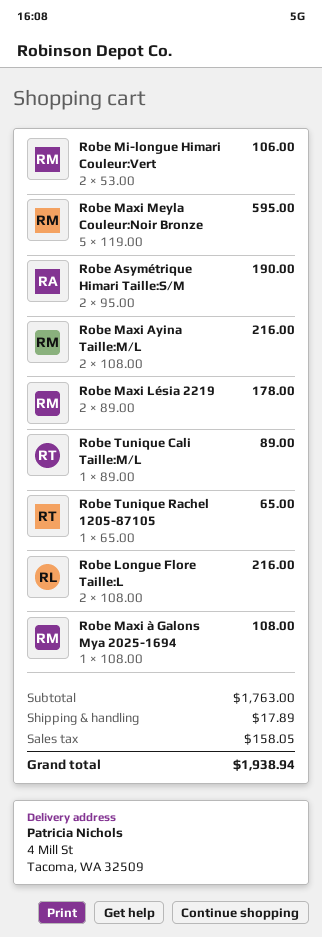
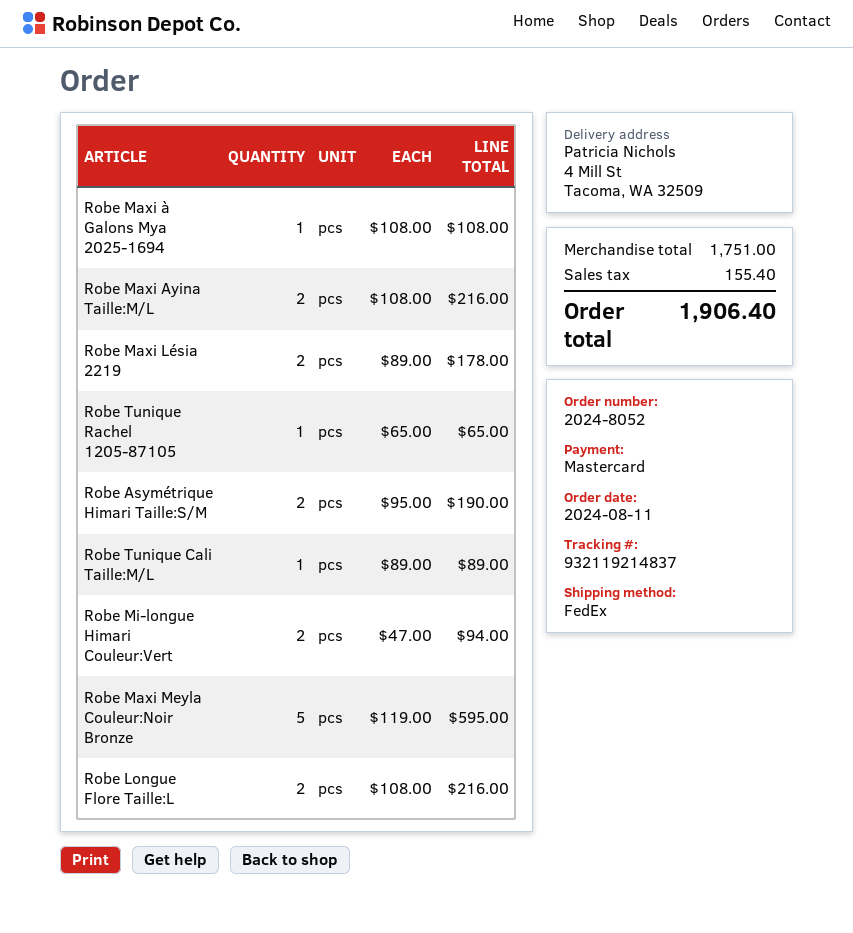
Robe Mi-longue Himari Couleur:Vert: 2 x 53.00 = 106.00 -> 2 x 47.00 = 94.00
subtotal: 1763.00 -> 1751.00
shipping: 17.89 -> none
tax: 158.05 -> 155.40
total: 1938.94 -> 1906.40

